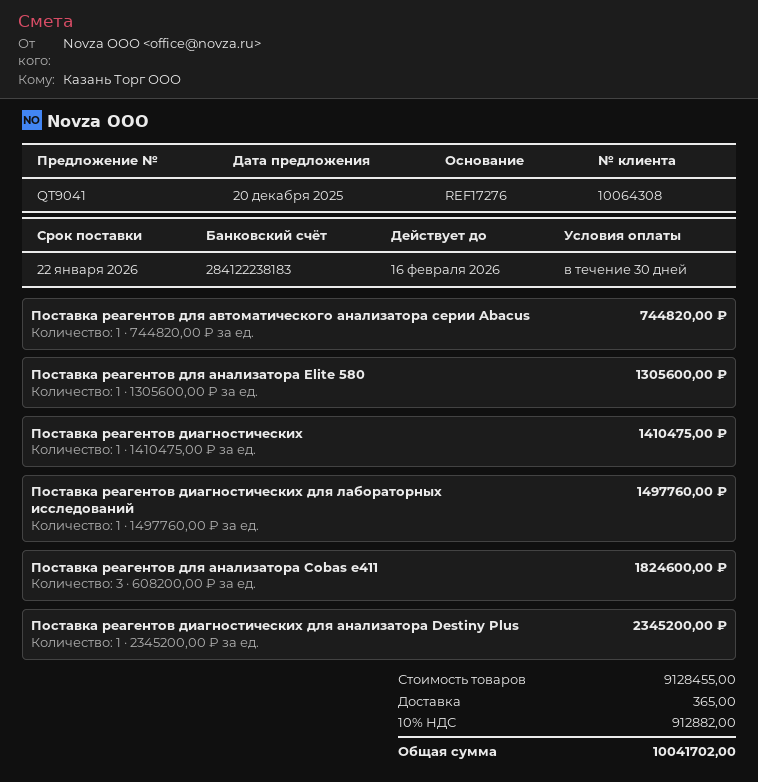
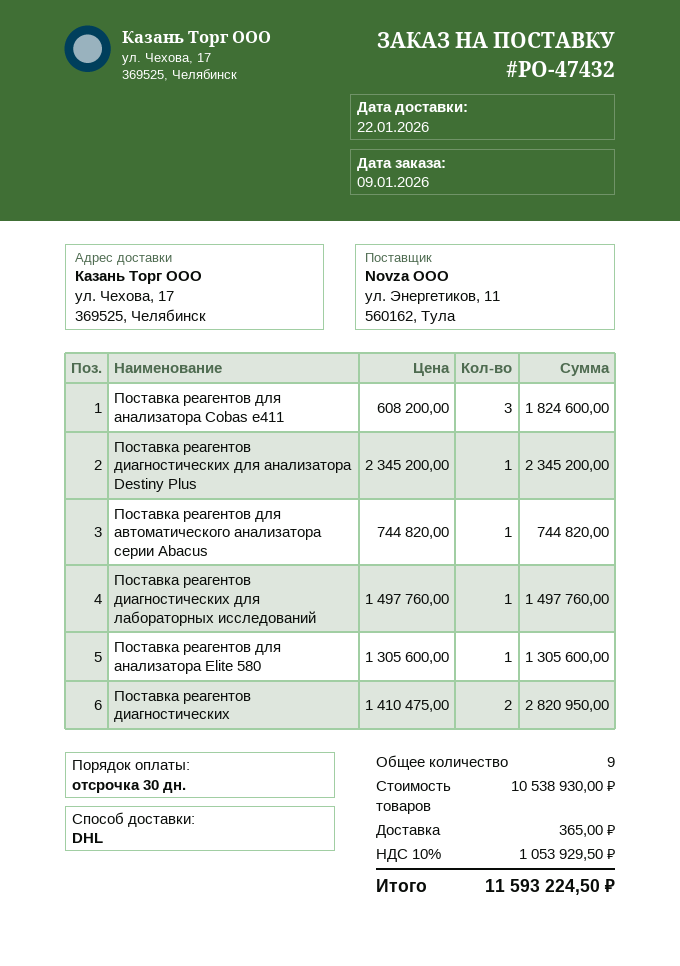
Поставка реагентов диагностических: 1 x 1410475.00 = 1410475.00 -> 2 x 1410475.00 = 2820950.00
subtotal: 9128455.00 -> 10538930.00
tax: 10% = 912882.00 -> 10% = 1053929.50
total: 10041702.00 -> 11593224.50

